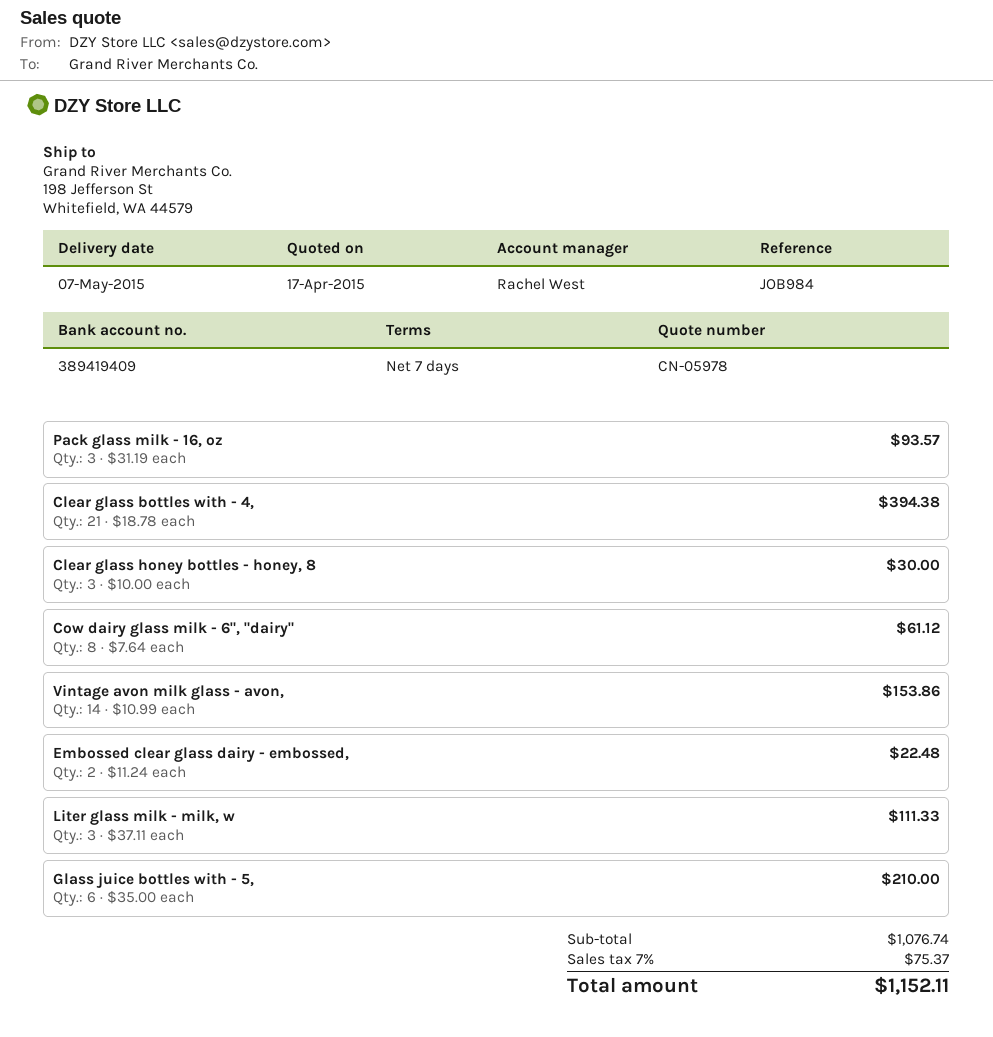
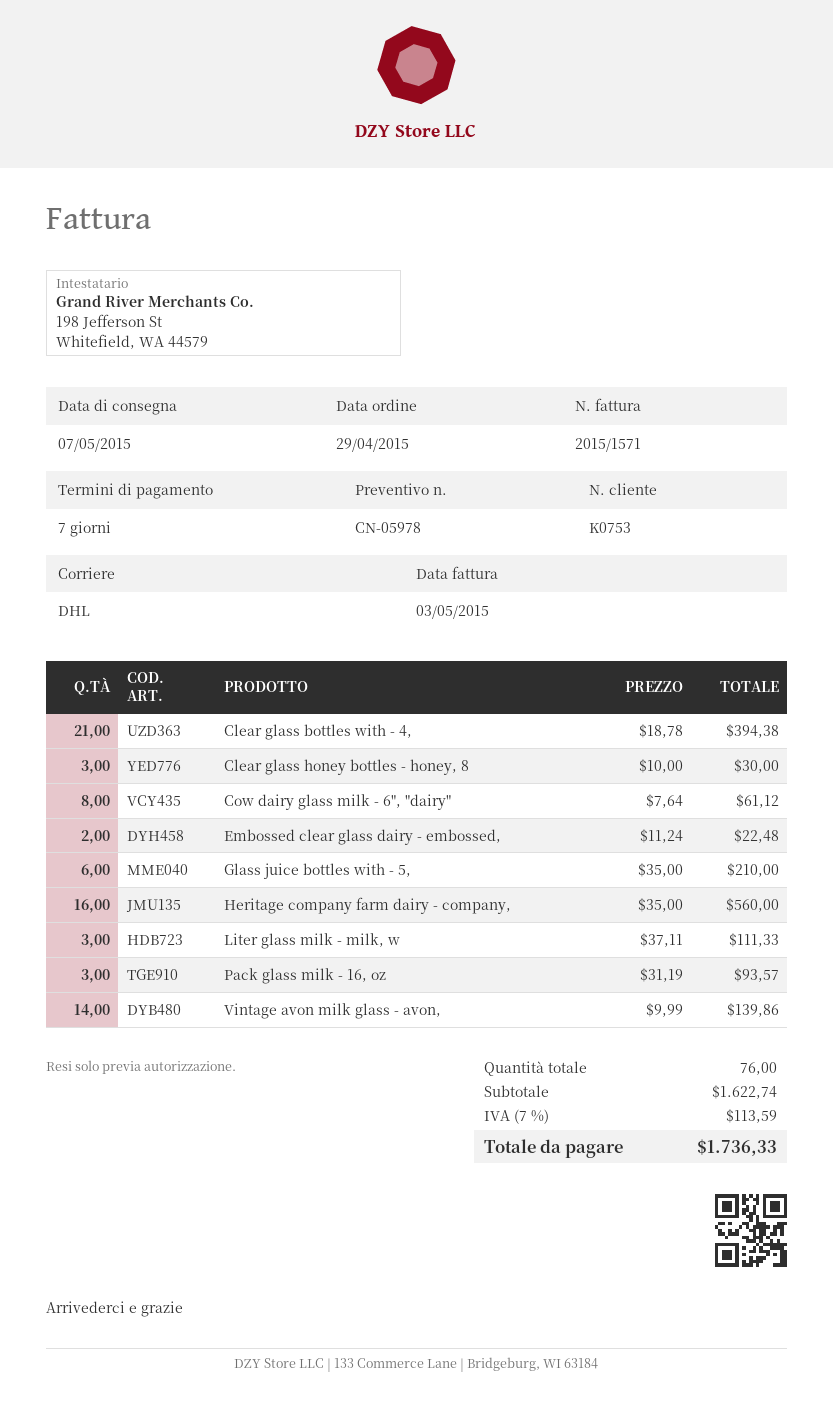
Vintage avon milk glass - avon,: 14 x 10.99 = 153.86 -> 14 x 9.99 = 139.86
Heritage company farm dairy - company,: none -> 16 x 35.00 = 560.00
subtotal: 1076.74 -> 1622.74
tax: 7% = 75.37 -> 7% = 113.59
total: 1152.11 -> 1736.33

